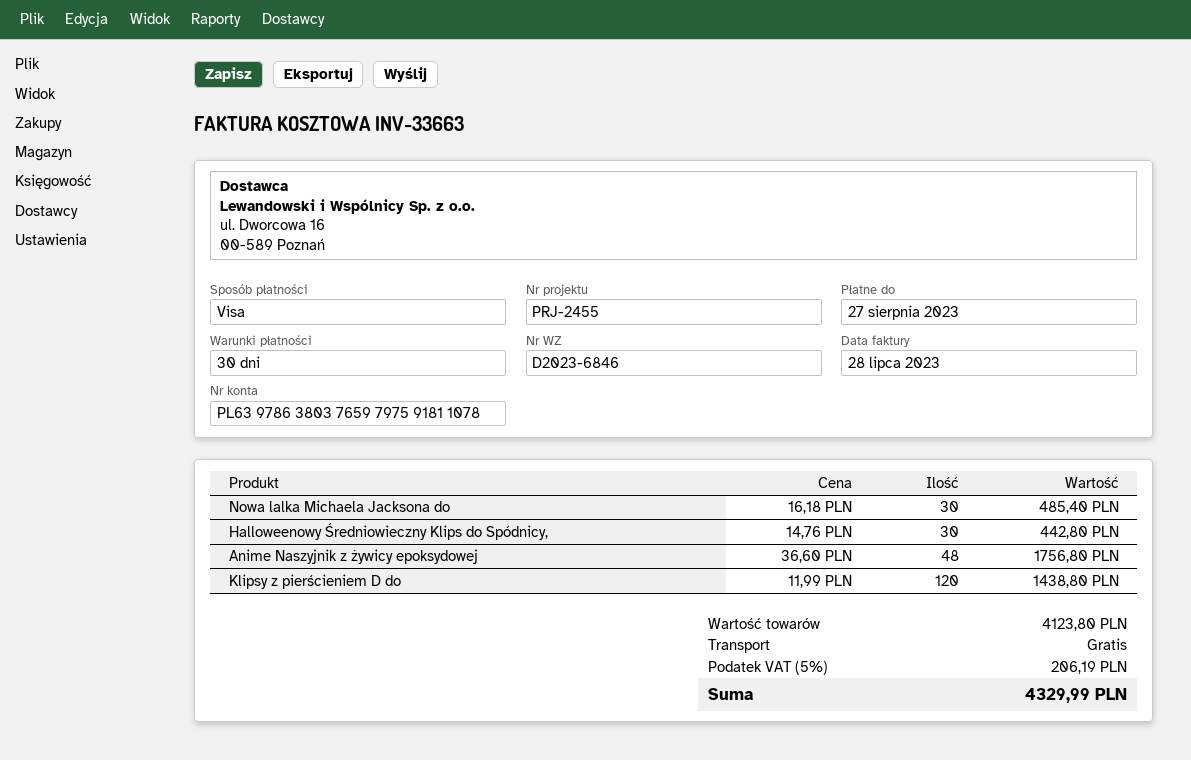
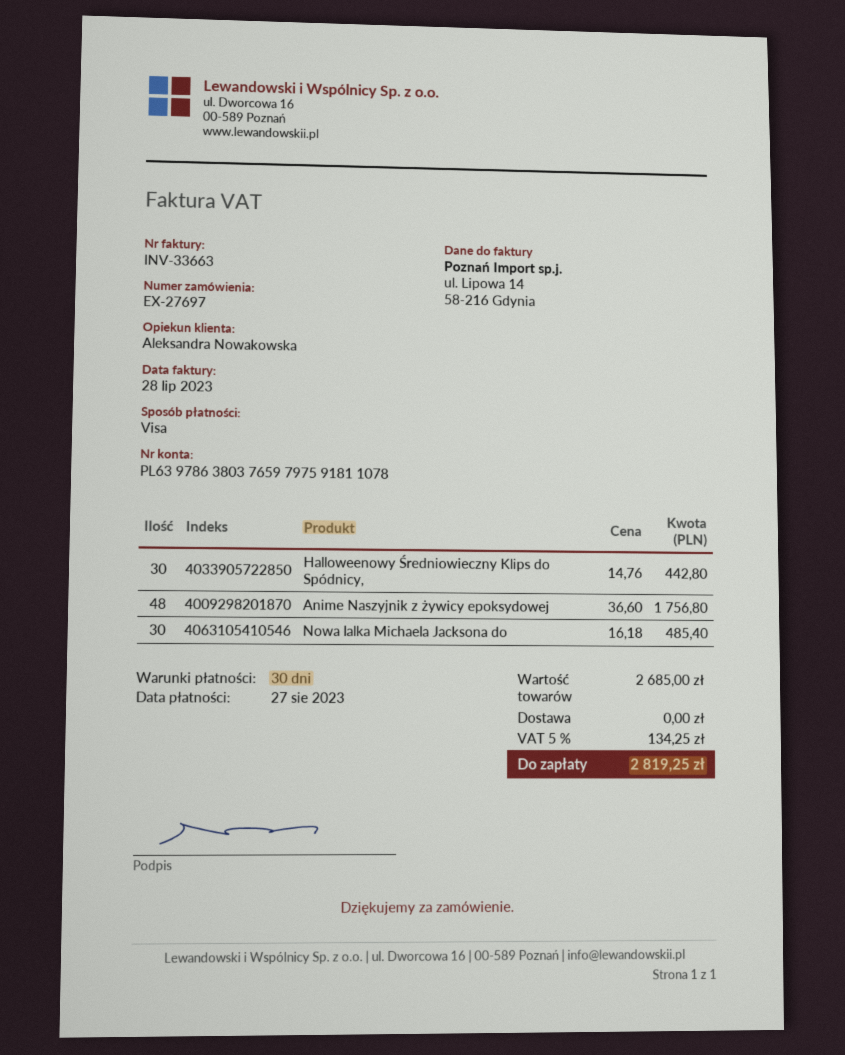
Klipsy z pierścieniem D do: 120 x 11.99 = 1438.80 -> none
subtotal: 4123.80 -> 2685.00
tax: 5% = 206.19 -> 5% = 134.25
total: 4329.99 -> 2819.25

